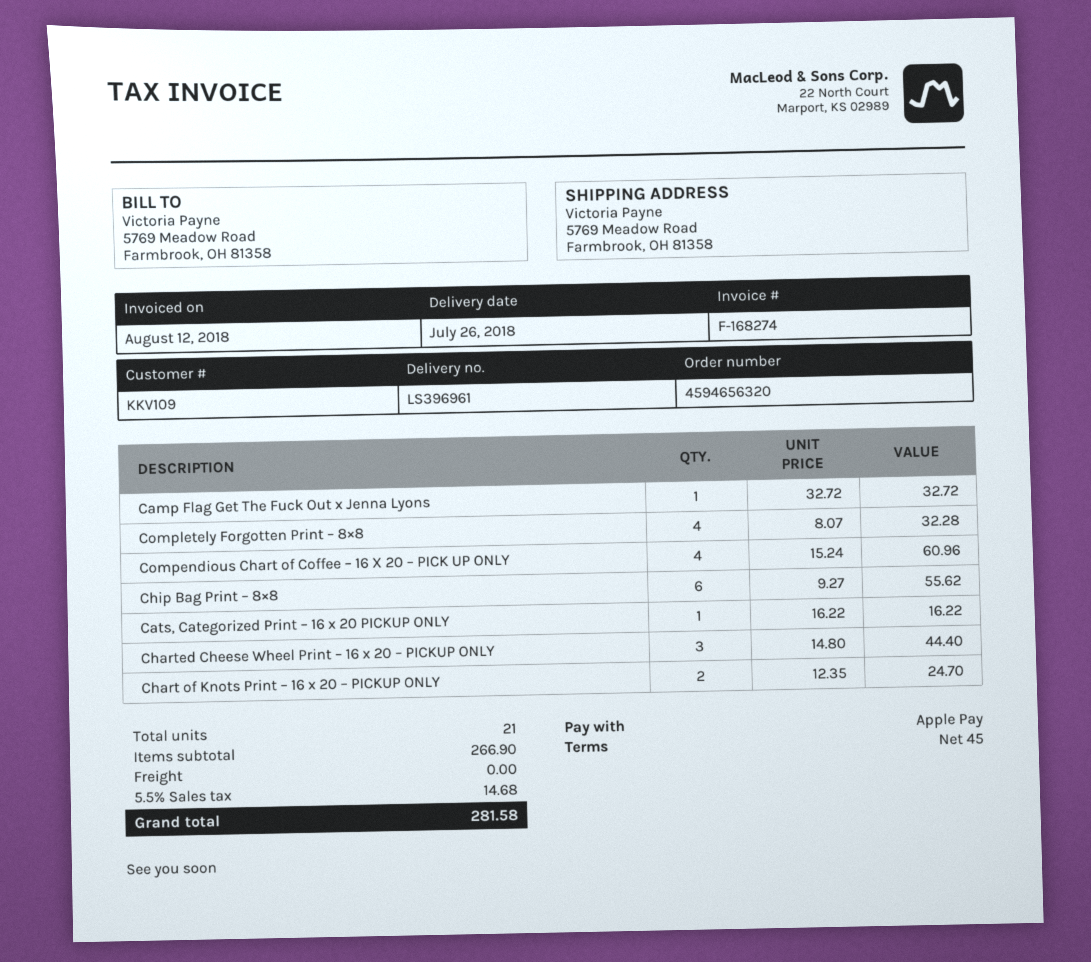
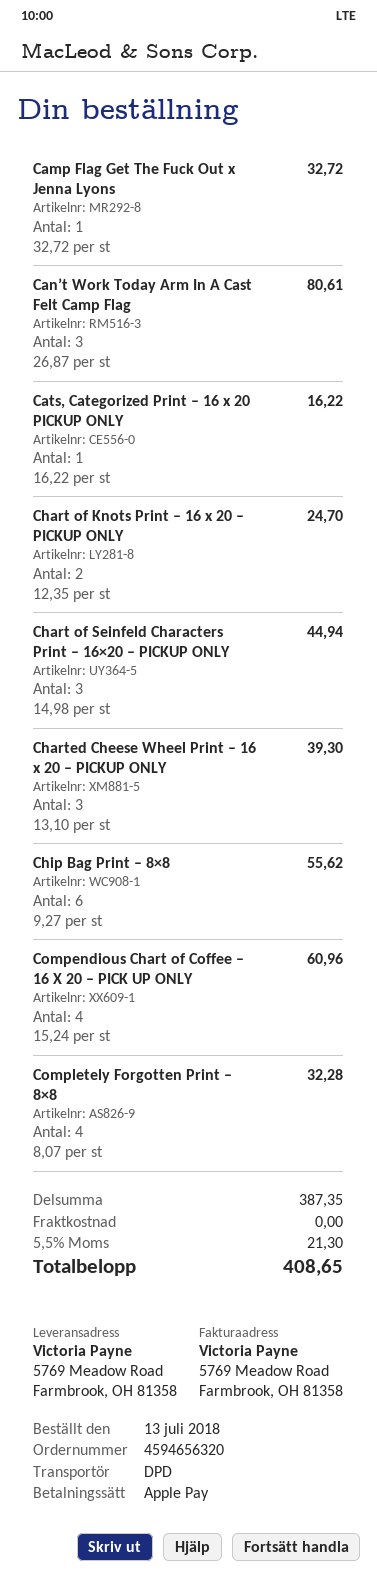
Charted Cheese Wheel Print – 16 x 20 – PICKUP ONLY: 3 x 14.80 = 44.40 -> 3 x 13.10 = 39.30
Can’t Work Today Arm In A Cast Felt Camp Flag: none -> 3 x 26.87 = 80.61
Chart of Seinfeld Characters Print – 16×20 – PICKUP ONLY: none -> 3 x 14.98 = 44.94
subtotal: 266.90 -> 387.35
tax: 5.5% = 14.68 -> 5.5% = 21.30
total: 281.58 -> 408.65

